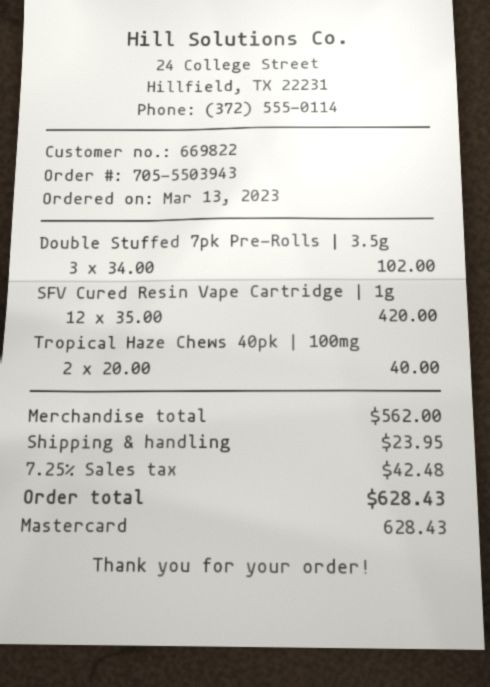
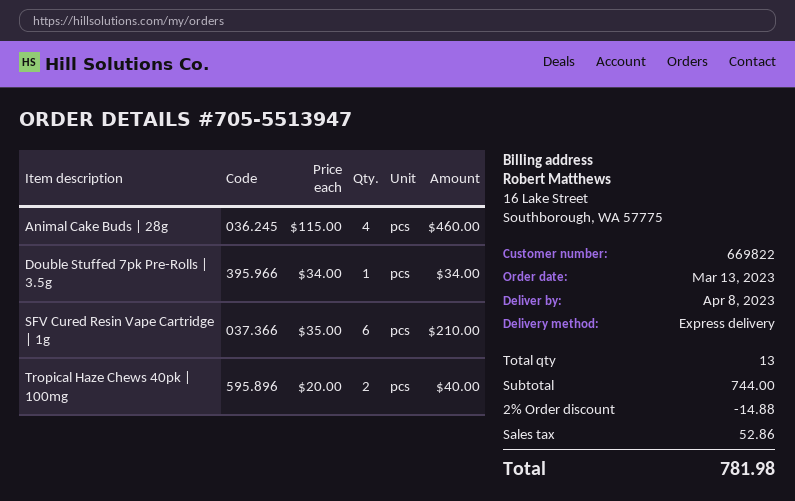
order number: 705-5503943 -> 705-5513947
Double Stuffed 7pk Pre-Rolls | 3.5g: 3 x 34.00 = 102.00 -> 1 x 34.00 = 34.00
SFV Cured Resin Vape Cartridge | 1g: 12 x 35.00 = 420.00 -> 6 x 35.00 = 210.00
Animal Cake Buds | 28g: none -> 4 x 115.00 = 460.00
subtotal: 562.00 -> 744.00
discount: none -> 2% = 14.88
shipping: 23.95 -> none
tax: 42.48 -> 52.86
total: 628.43 -> 781.98

